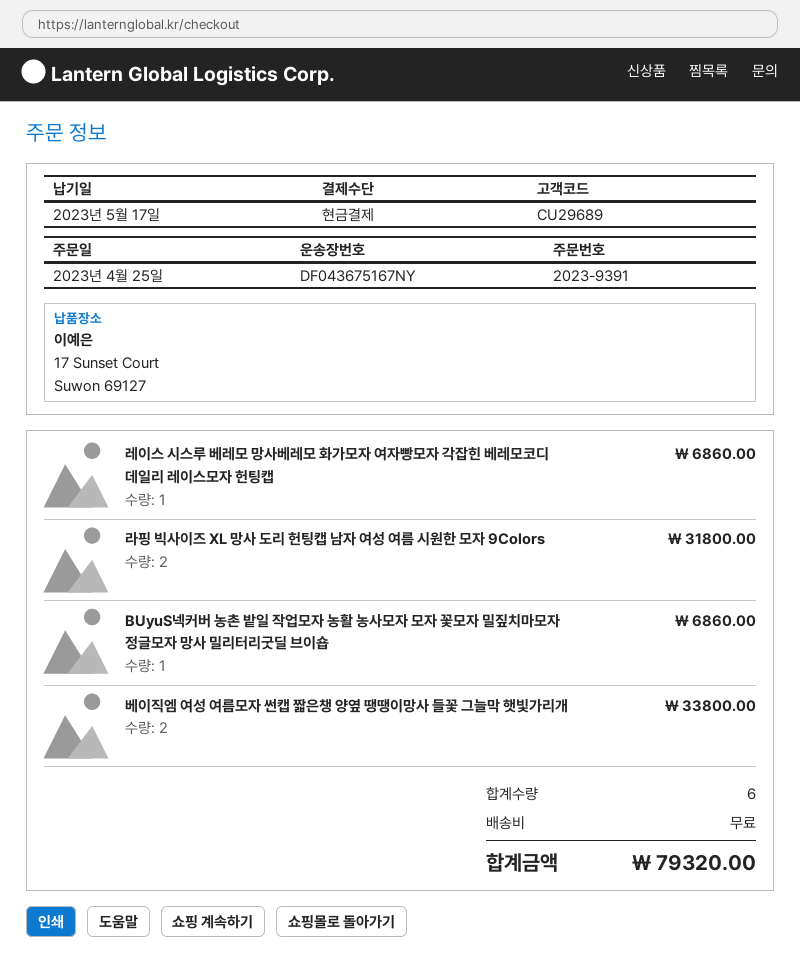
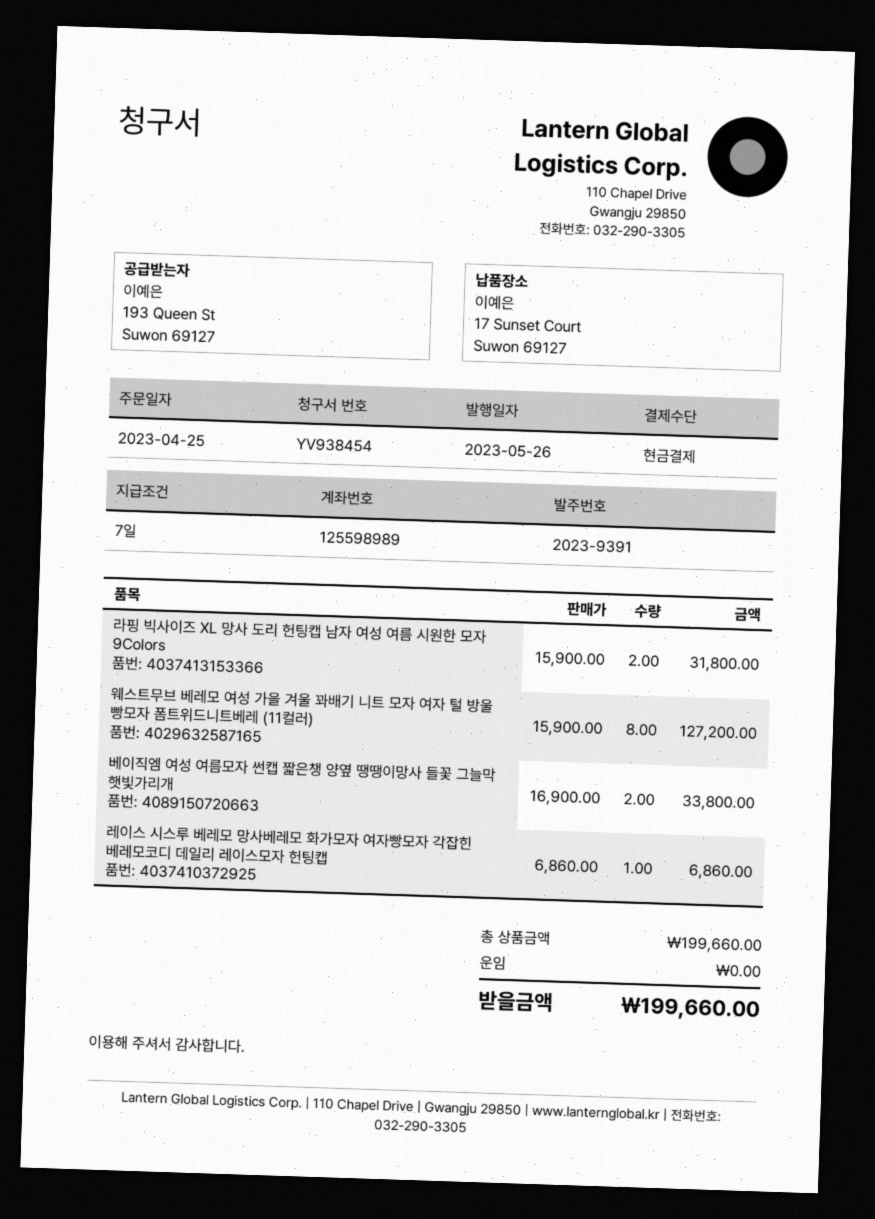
BUyuS넥커버 농촌 밭일 작업모자 농활 농사모자 모자 꽃모자 밀짚치마모자 정글모자 망사 밀리터리굿딜 브이숍: 1 for 6860.00 -> none
웨스트무브 베레모 여성 가을 겨울 꽈배기 니트 모자 여자 털 방울 빵모자 폼트위드니트베레 (11컬러): none -> 8 for 127200.00
total: 79320.00 -> 199660.00

